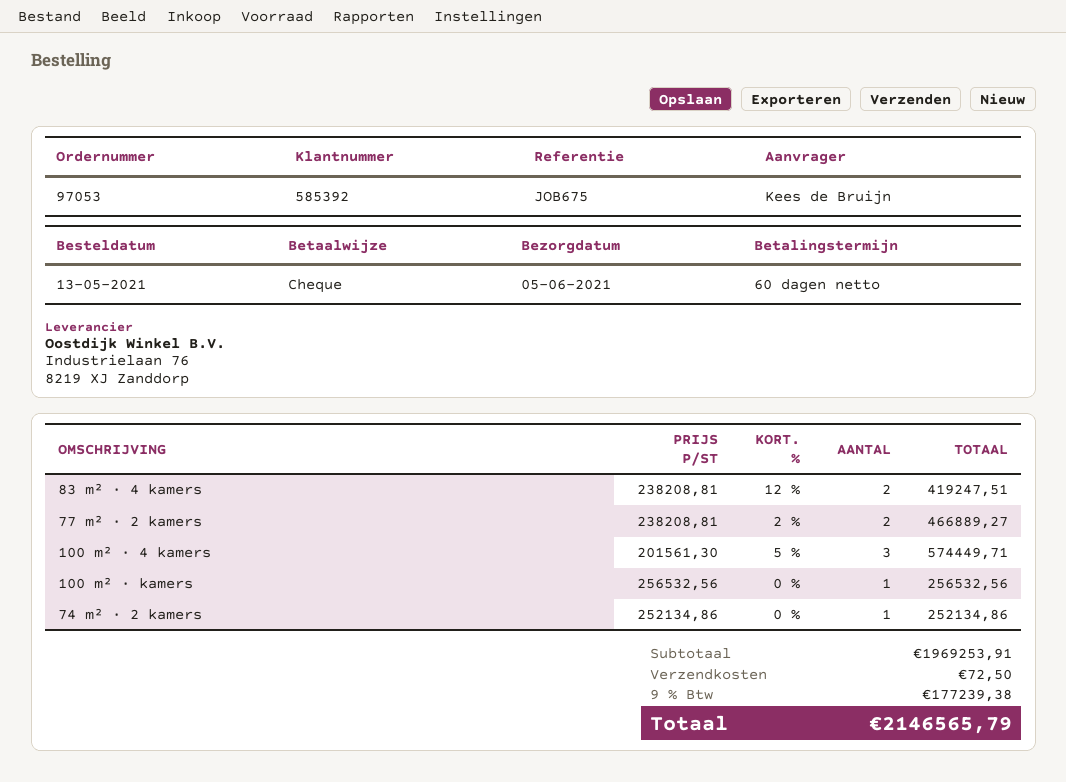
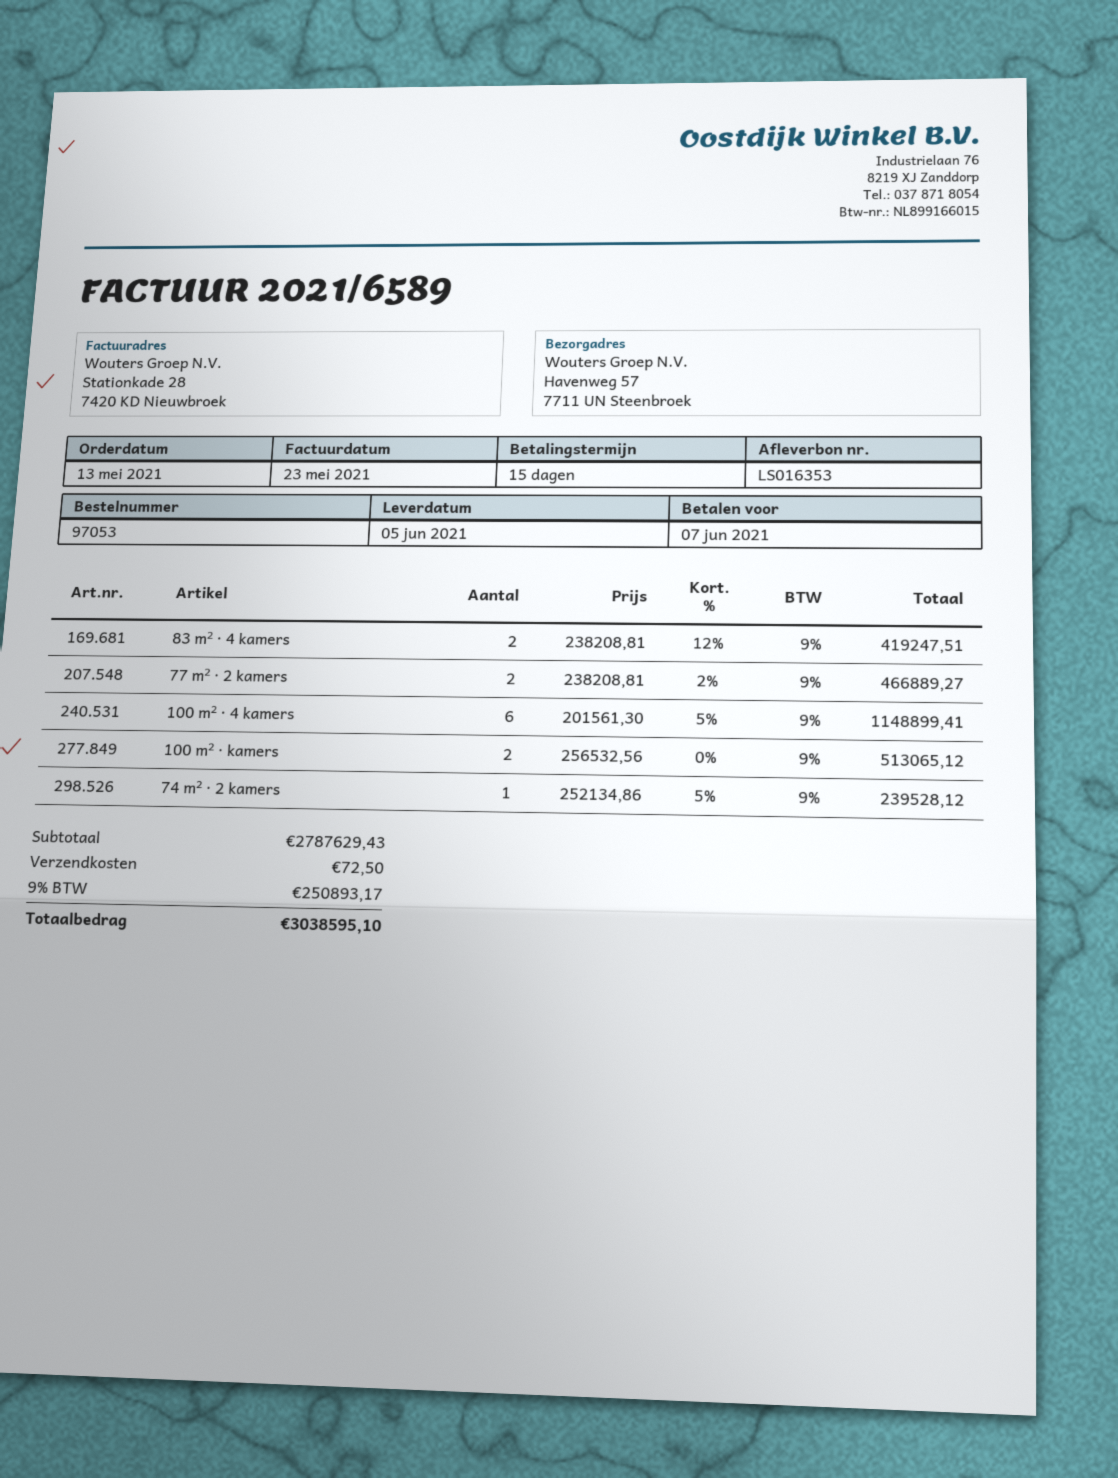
payment terms: 60 days -> 15 days
100 m² · 4 kamers: 3 x 201561.30 - 5% = 574449.71 -> 6 x 201561.30 - 5% = 1148899.41
100 m² · kamers: 1 x 256532.56 = 256532.56 -> 2 x 256532.56 = 513065.12
74 m² · 2 kamers: 1 x 252134.86 = 252134.86 -> 1 x 252134.86 - 5% = 239528.12
subtotal: 1969253.91 -> 2787629.43
tax: 9% = 177239.38 -> 9% = 250893.17
total: 2146565.79 -> 3038595.10

